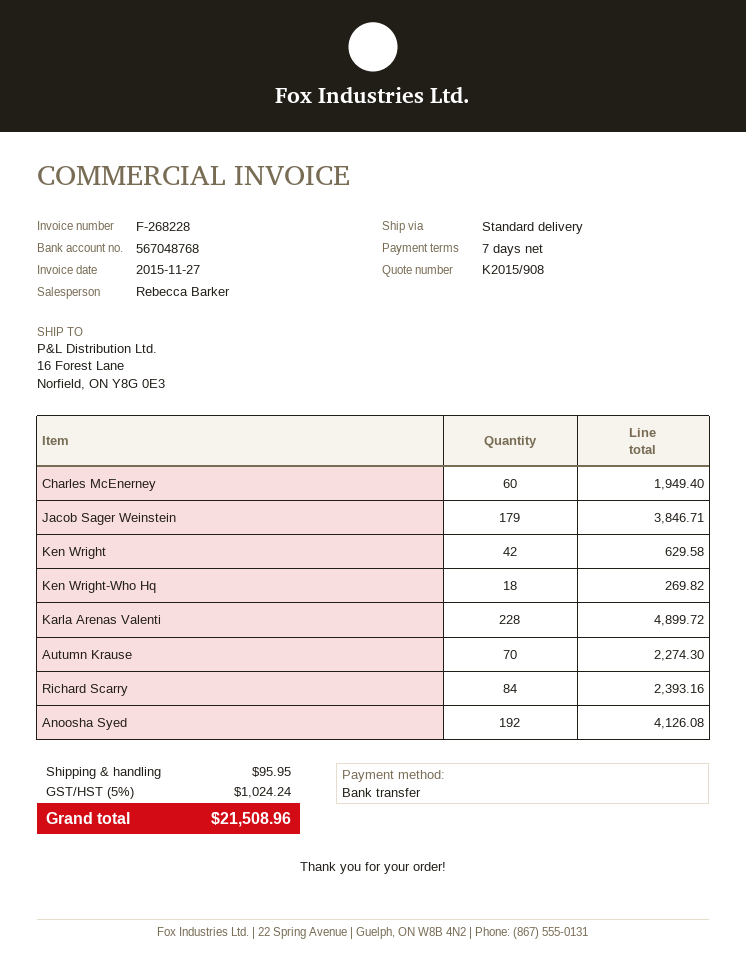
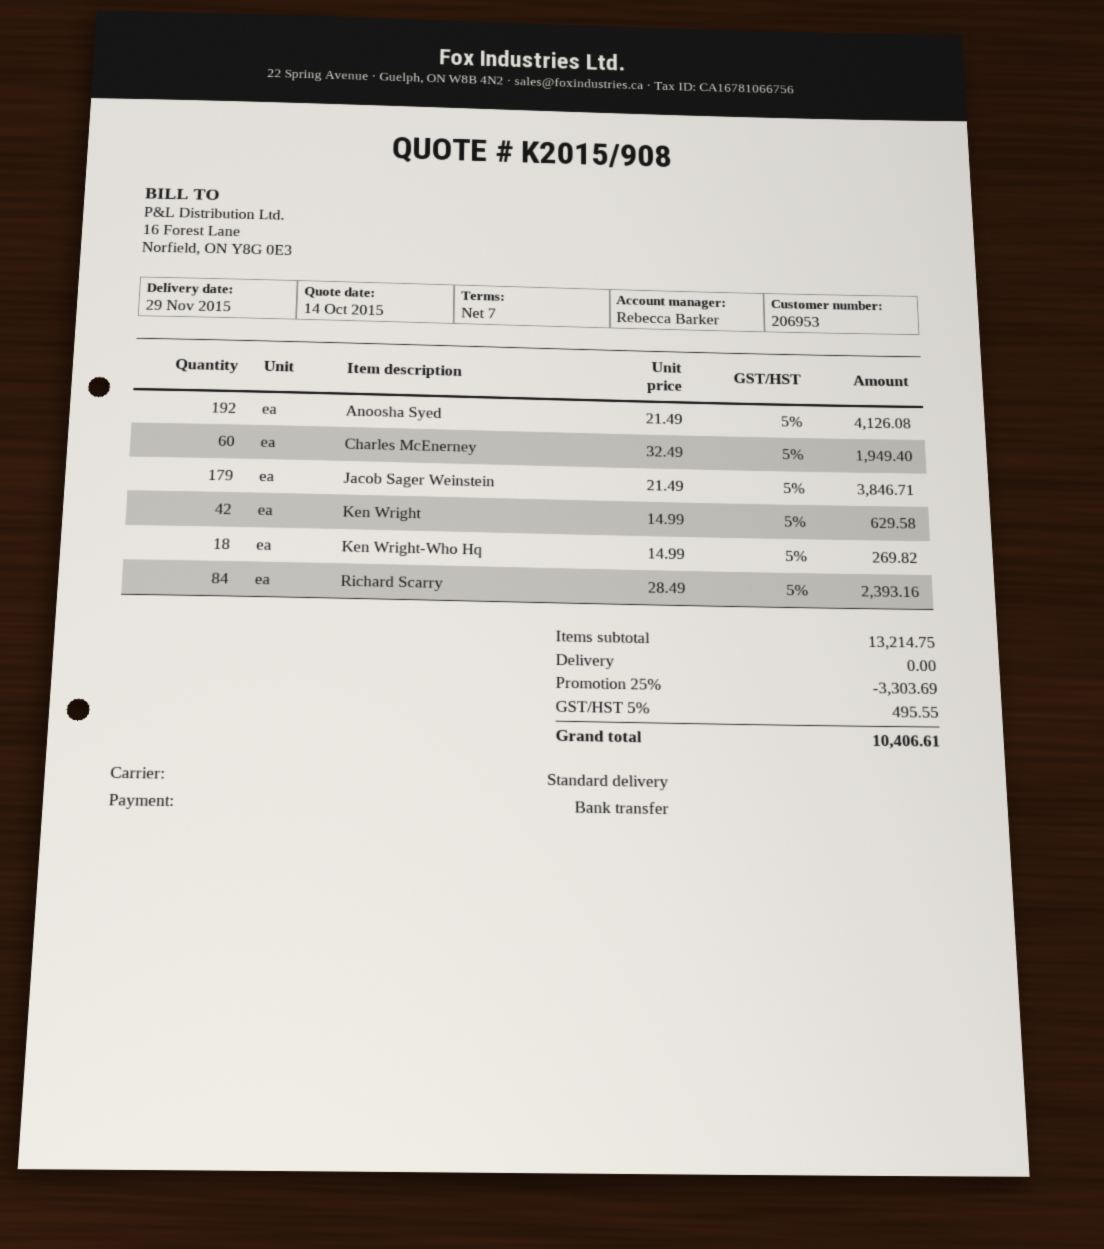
Karla Arenas Valenti: 228 for 4899.72 -> none
Autumn Krause: 70 for 2274.30 -> none
discount: none -> 25% = 3303.69
shipping: 95.95 -> 0.00
tax: 5% = 1024.24 -> 5% = 495.55
total: 21508.96 -> 10406.61

